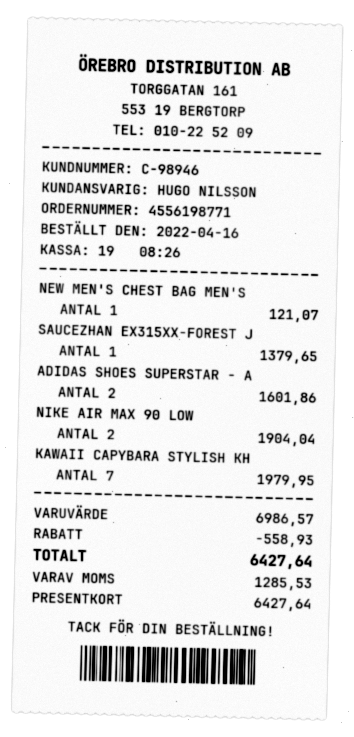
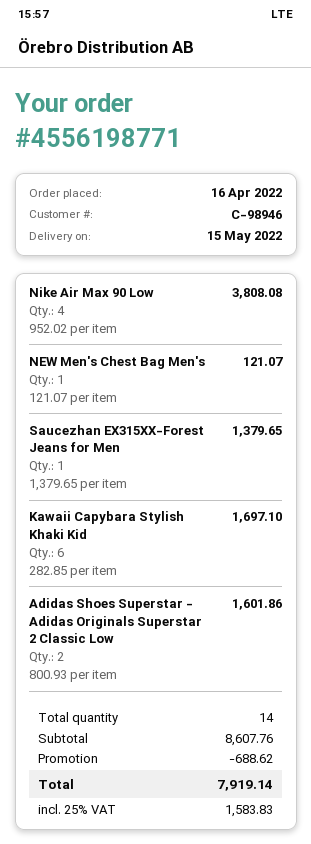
NIKE AIR MAX 90 LOW: 2 for 1904.04 -> 4 for 3808.08
KAWAII CAPYBARA STYLISH KH: 7 for 1979.95 -> 6 for 1697.10
subtotal: 6986.57 -> 8607.76
discount: 558.93 -> 688.62
tax: 1285.53 -> 1583.83
total: 6427.64 -> 7919.14

